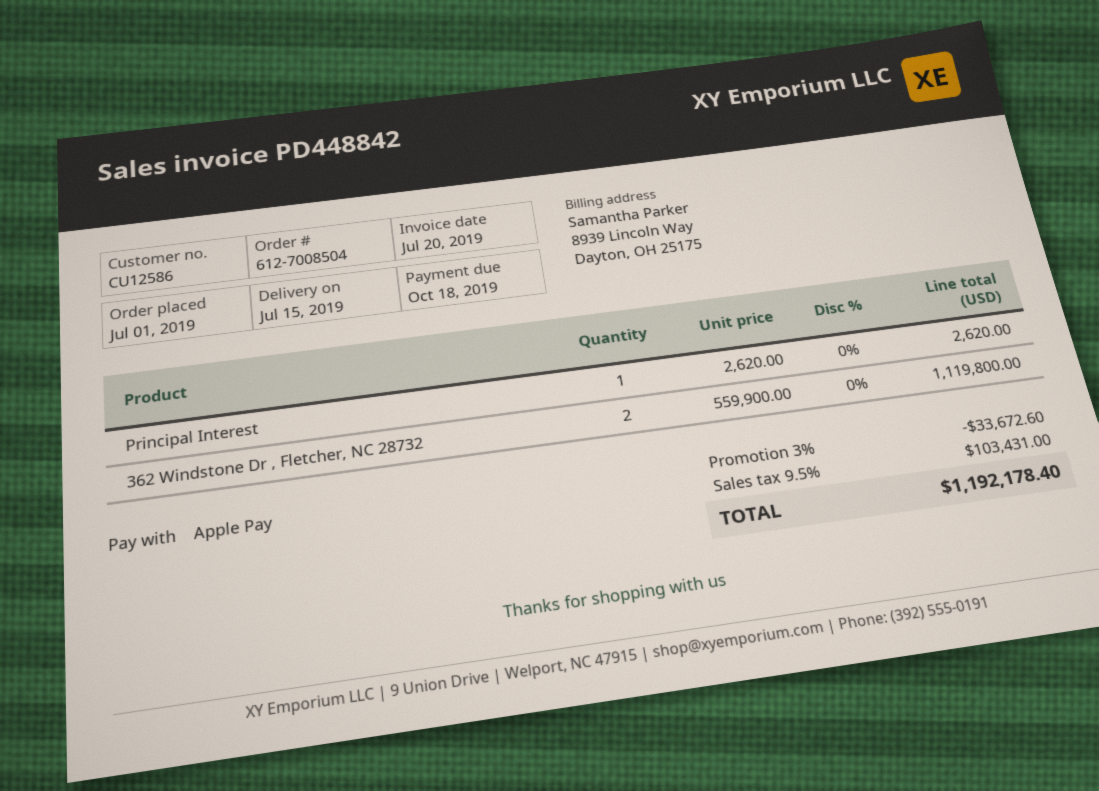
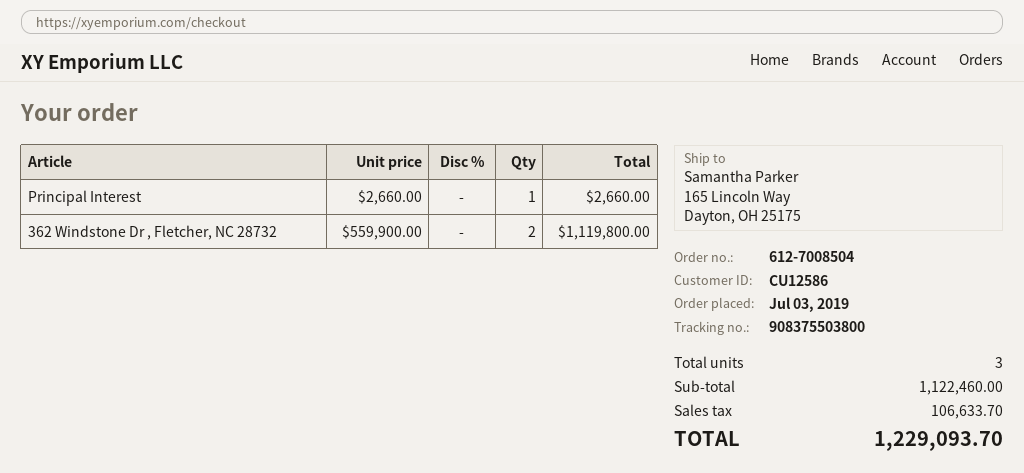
order date: 2019-07-01 -> 2019-07-03
Principal Interest: 1 x 2620.00 = 2620.00 -> 1 x 2660.00 = 2660.00
discount: 3% = 33672.60 -> none
tax: 103431.00 -> 106633.70
total: 1192178.40 -> 1229093.70

